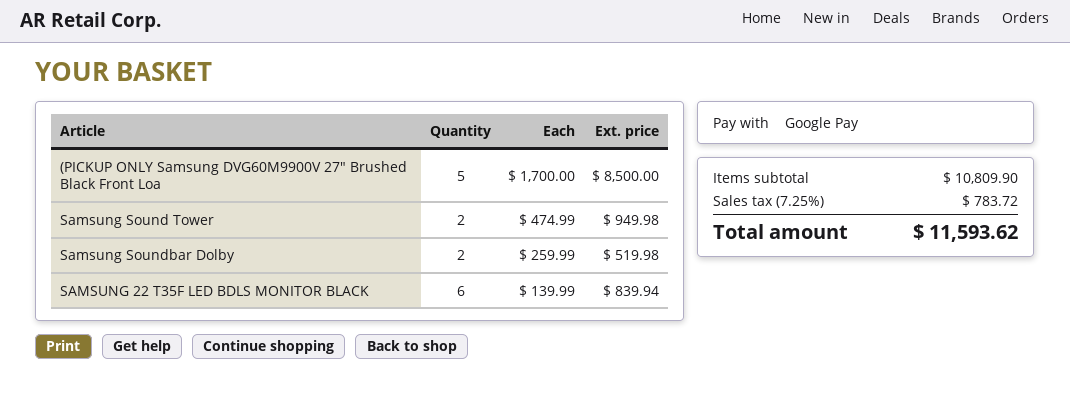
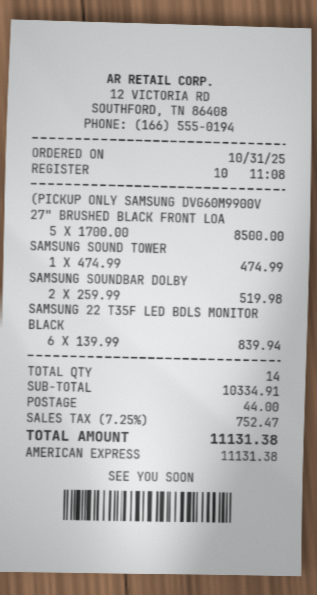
payment method: Google Pay -> American Express
Samsung Sound Tower: 2 x 474.99 = 949.98 -> 1 x 474.99 = 474.99
subtotal: 10809.90 -> 10334.91
shipping: none -> 44.00
tax: 7.25% = 783.72 -> 7.25% = 752.47
total: 11593.62 -> 11131.38

